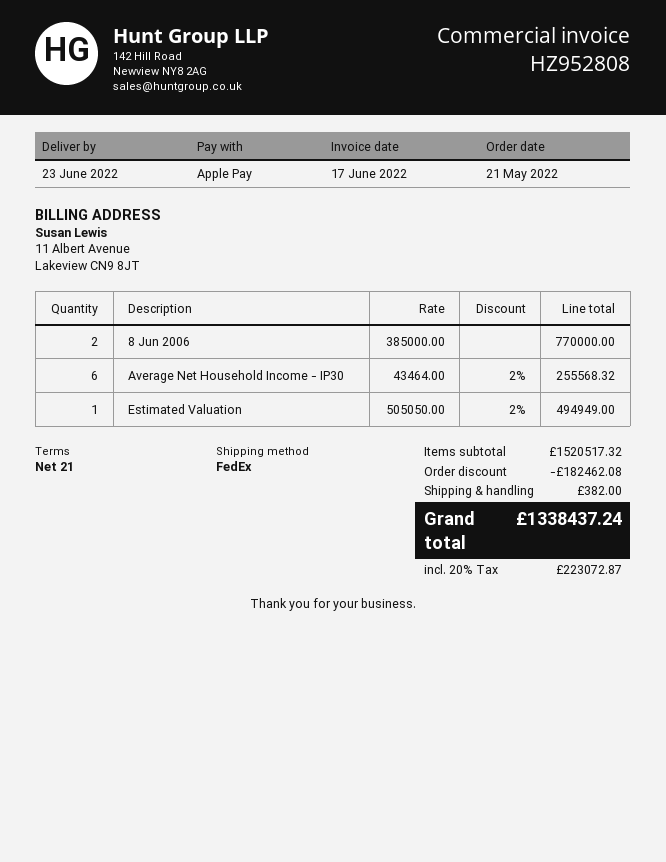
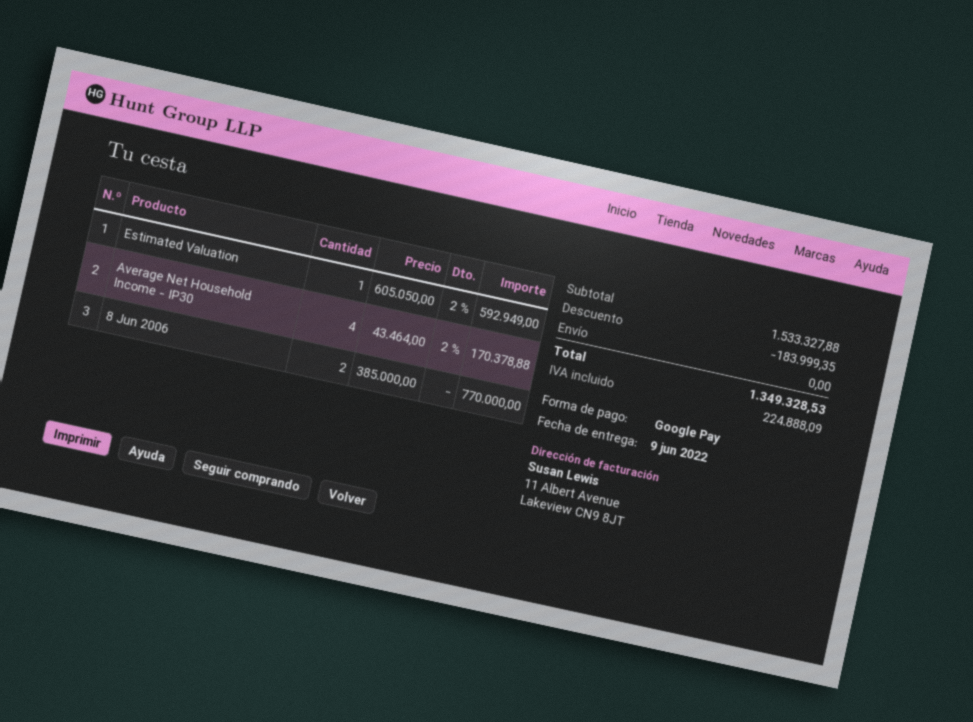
delivery date: 2022-06-23 -> 2022-06-09
payment method: Apple Pay -> Google Pay
Average Net Household Income - IP30: 6 x 43464.00 - 2% = 255568.32 -> 4 x 43464.00 - 2% = 170378.88
Estimated Valuation: 1 x 505050.00 - 2% = 494949.00 -> 1 x 605050.00 - 2% = 592949.00
subtotal: 1520517.32 -> 1533327.88
discount: 182462.08 -> 183999.35
shipping: 382.00 -> 0.00
tax: 223072.87 -> 224888.09
total: 1338437.24 -> 1349328.53

